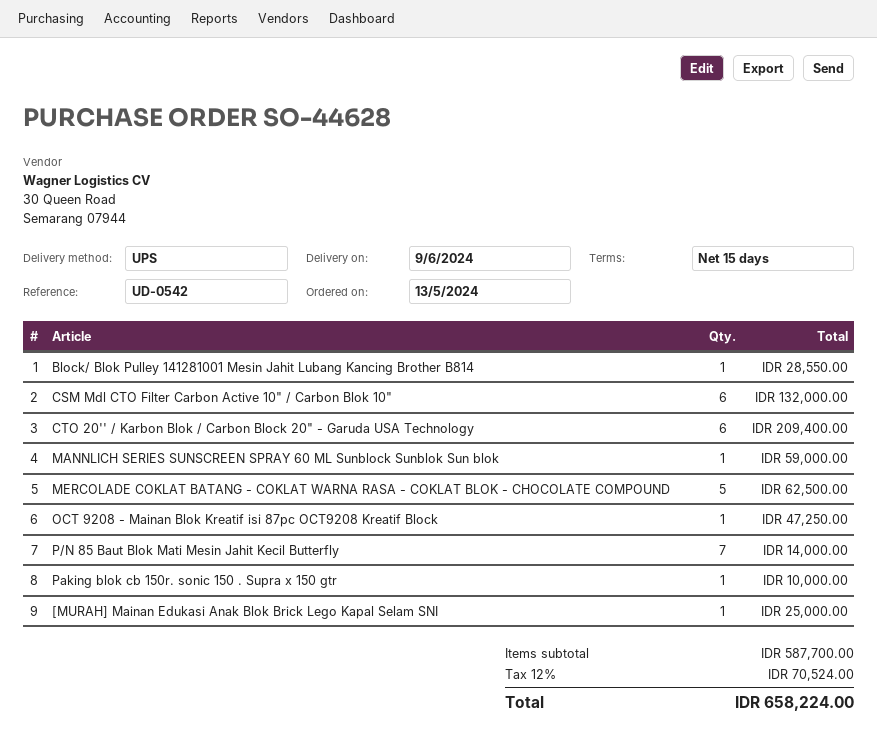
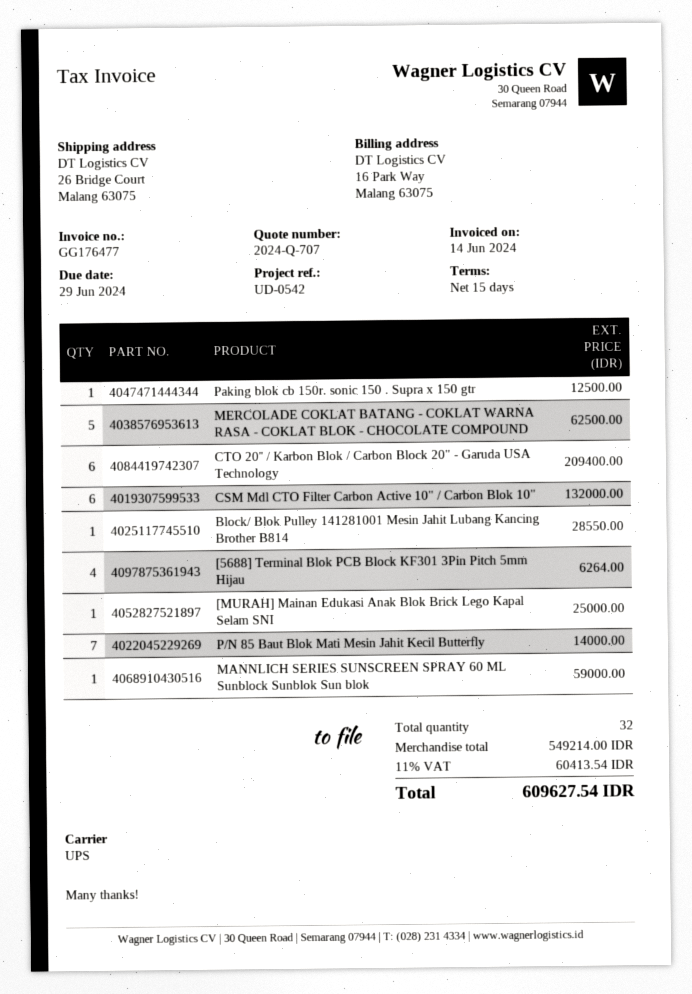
OCT 9208 - Mainan Blok Kreatif isi 87pc OCT9208 Kreatif Block: 1 for 47250.00 -> none
Paking blok cb 150r. sonic 150 . Supra x 150 gtr: 1 for 10000.00 -> 1 for 12500.00
[5688] Terminal Blok PCB Block KF301 3Pin Pitch 5mm Hijau: none -> 4 for 6264.00
subtotal: 587700.00 -> 549214.00
tax: 12% = 70524.00 -> 11% = 60413.54
total: 658224.00 -> 609627.54

